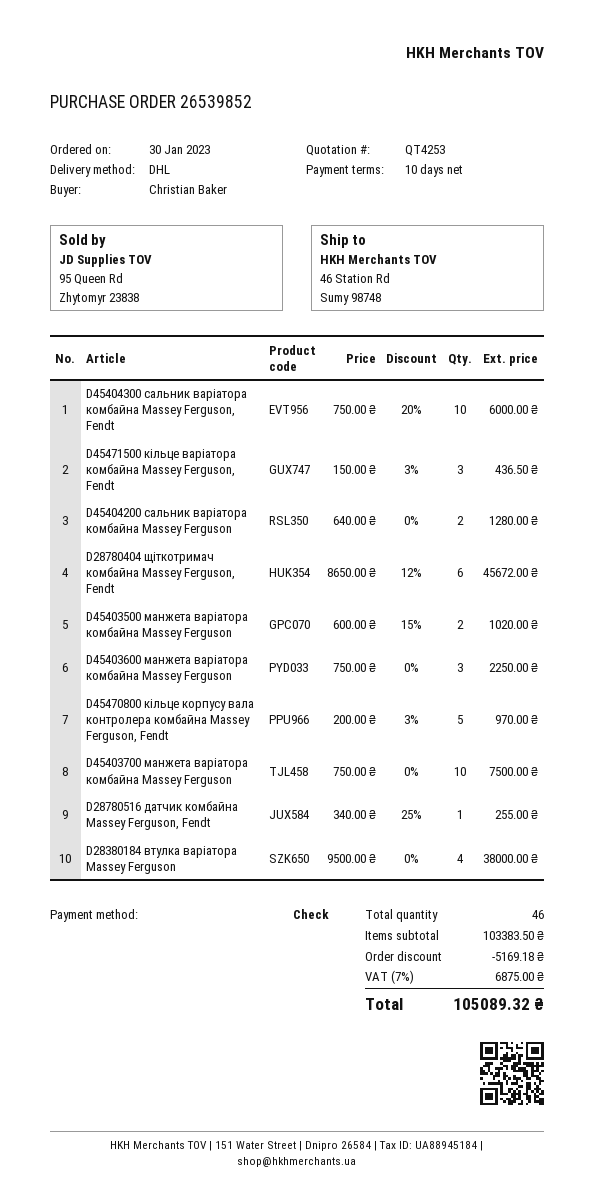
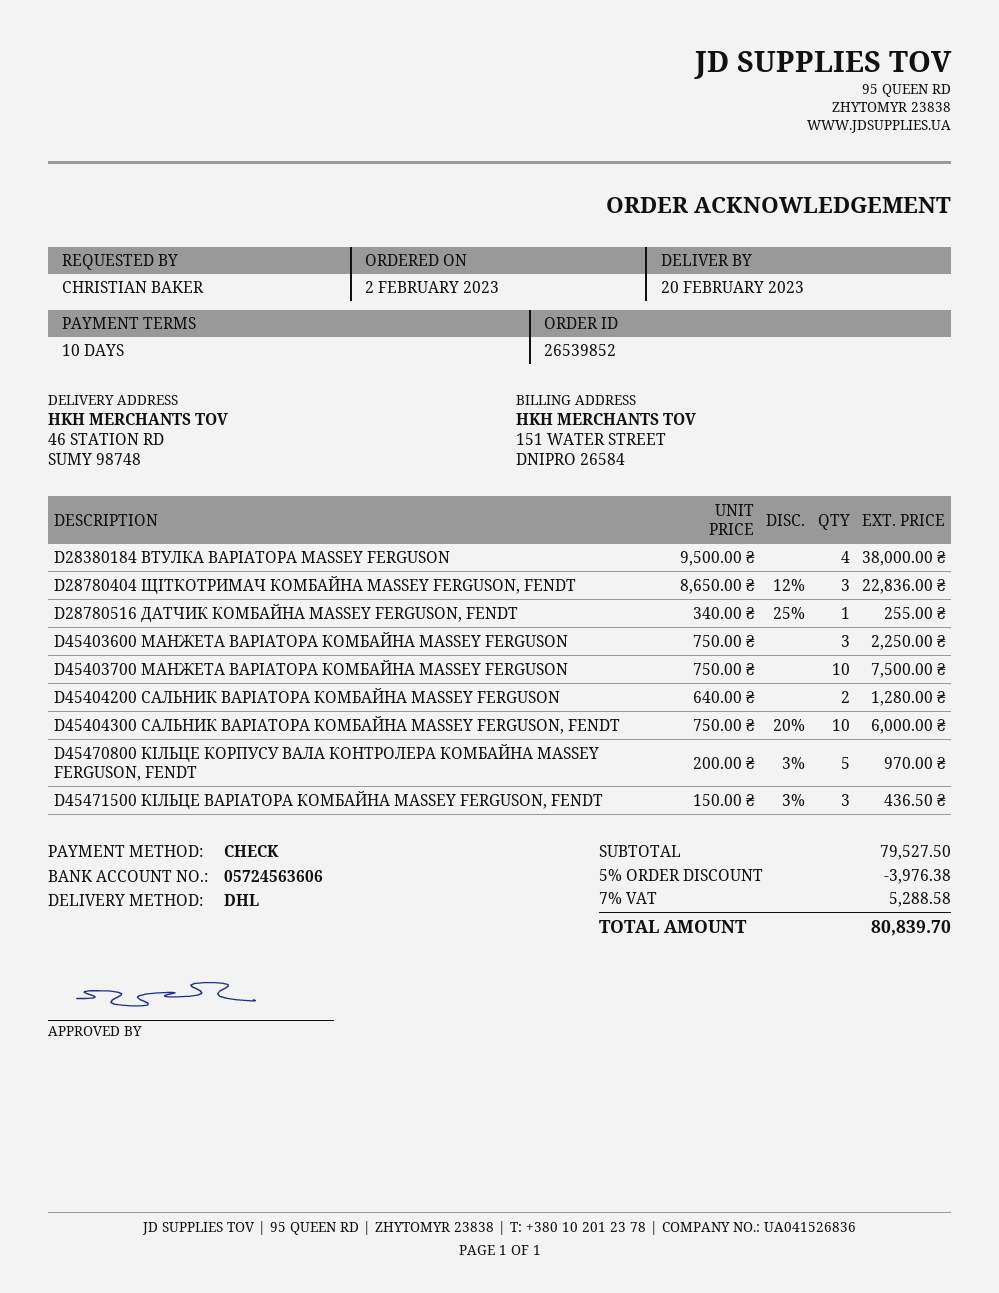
order date: 2023-01-30 -> 2023-02-02
D28780404 щіткотримач комбайна Massey Ferguson, Fendt: 6 x 8650.00 - 12% = 45672.00 -> 3 x 8650.00 - 12% = 22836.00
D45403500 манжета варіатора комбайна Massey Ferguson: 2 x 600.00 - 15% = 1020.00 -> none
subtotal: 103383.50 -> 79527.50
discount: 5169.18 -> 3976.38
tax: 7% = 6875.00 -> 7% = 5288.58
total: 105089.32 -> 80839.70

